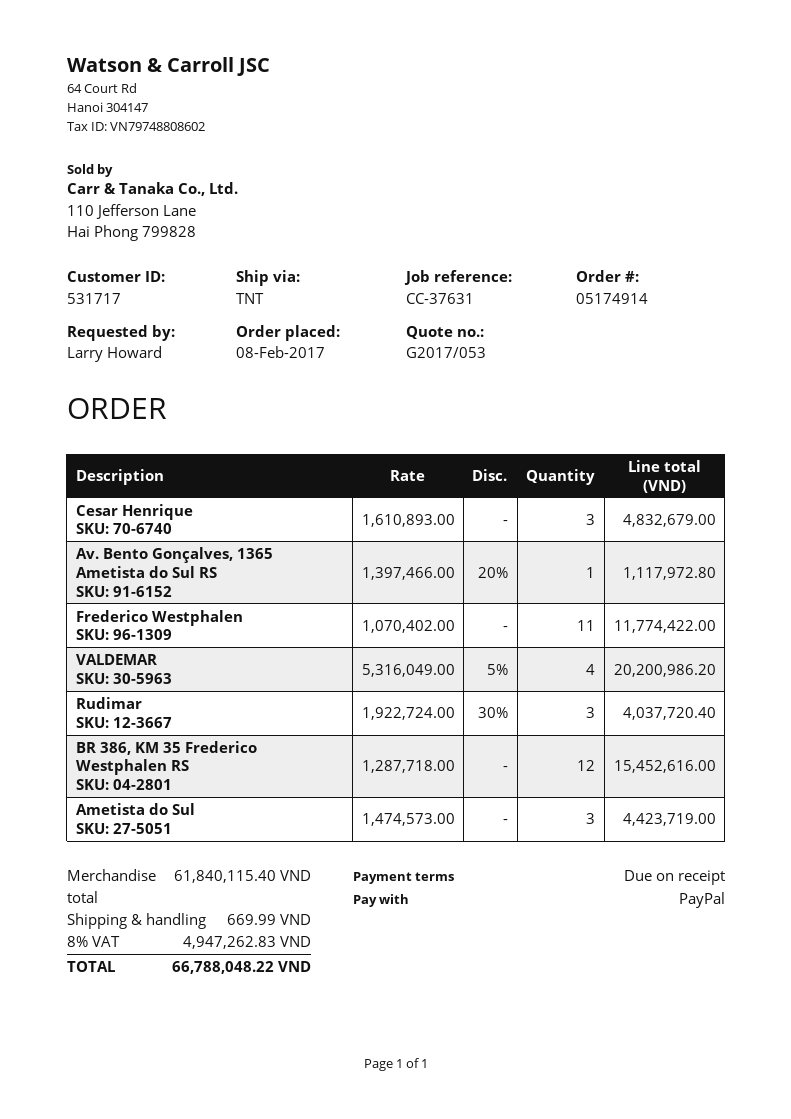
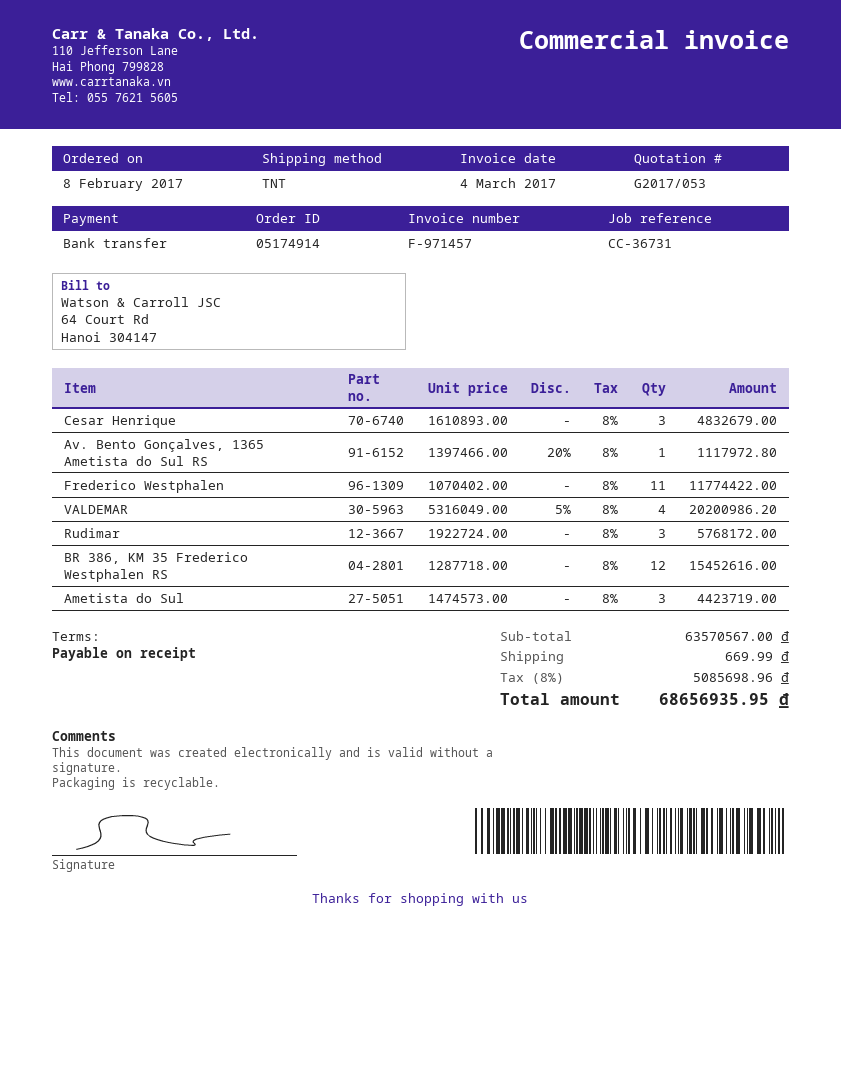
reference: CC-37631 -> CC-36731
payment method: PayPal -> bank transfer
Rudimar: 3 x 1922724.00 - 30% = 4037720.40 -> 3 x 1922724.00 = 5768172.00
subtotal: 61840115.40 -> 63570567.00
tax: 8% = 4947262.83 -> 8% = 5085698.96
total: 66788048.22 -> 68656935.95

